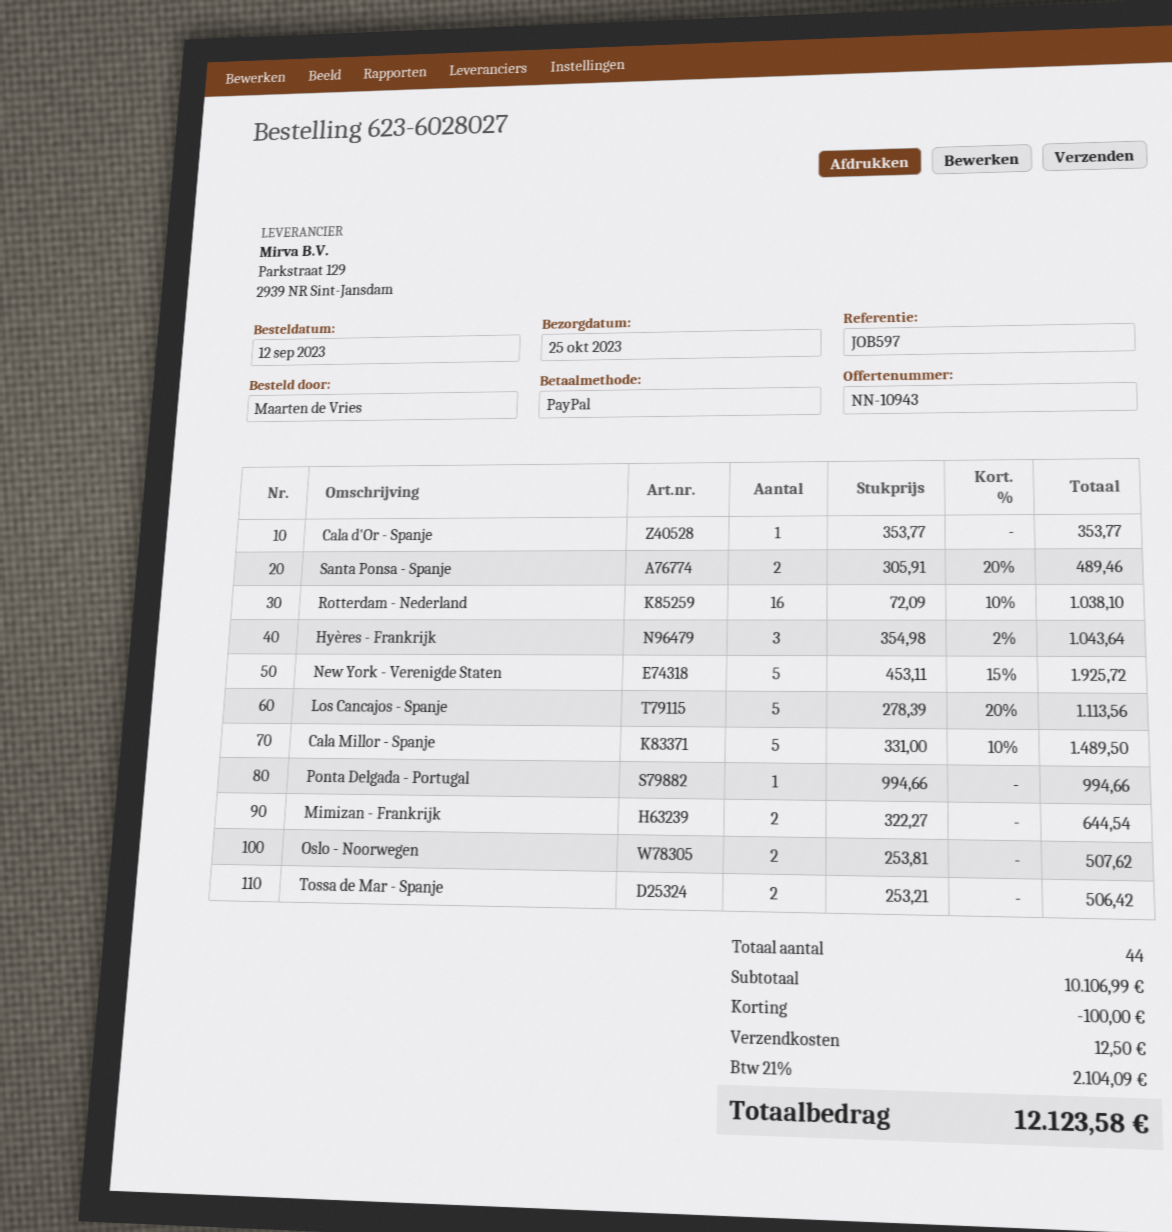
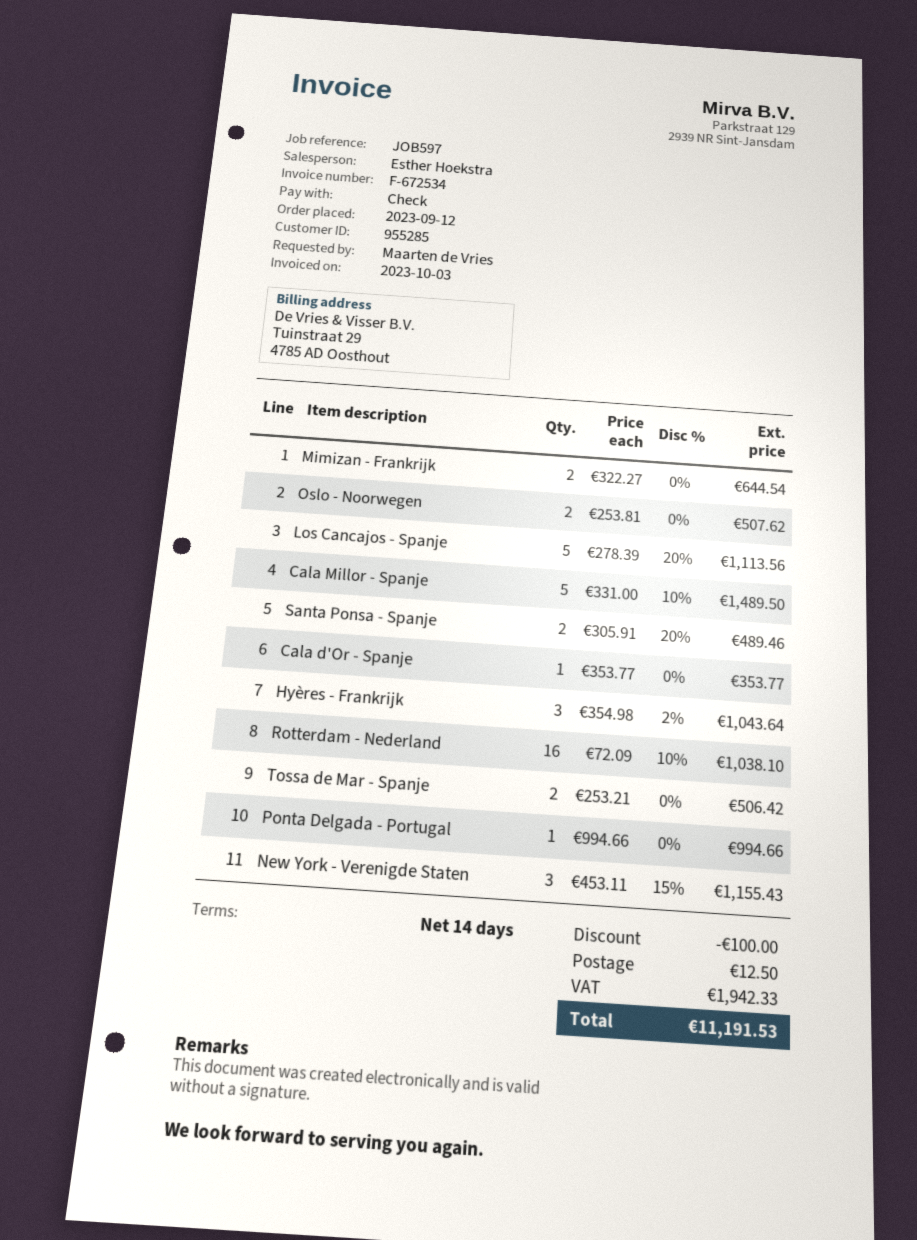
payment method: PayPal -> cheque
New York - Verenigde Staten: 5 x 453.11 - 15% = 1925.72 -> 3 x 453.11 - 15% = 1155.43
tax: 2104.09 -> 1942.33
total: 12123.58 -> 11191.53

